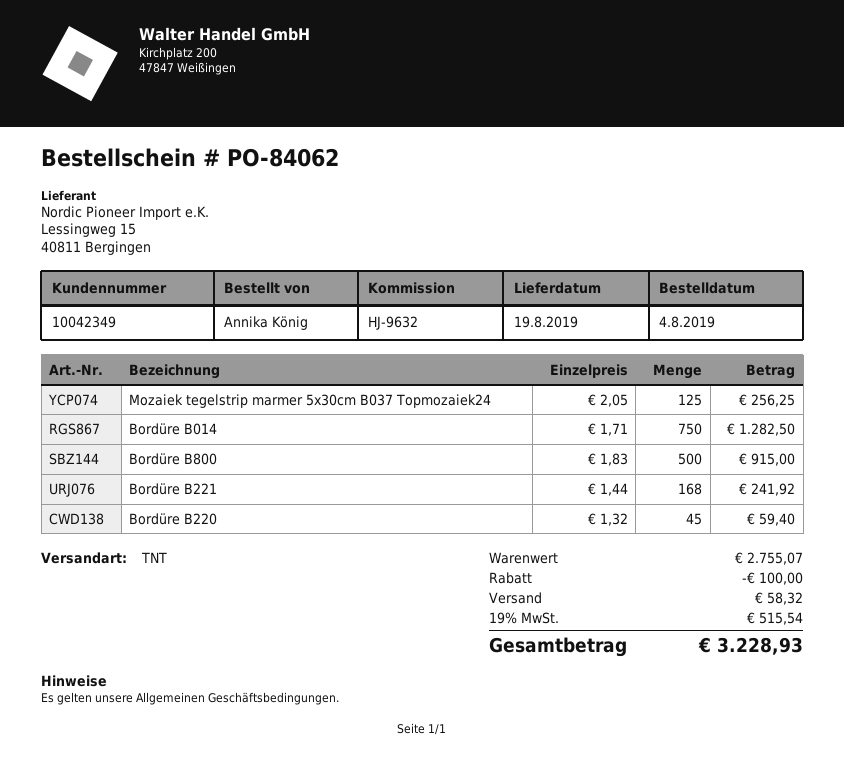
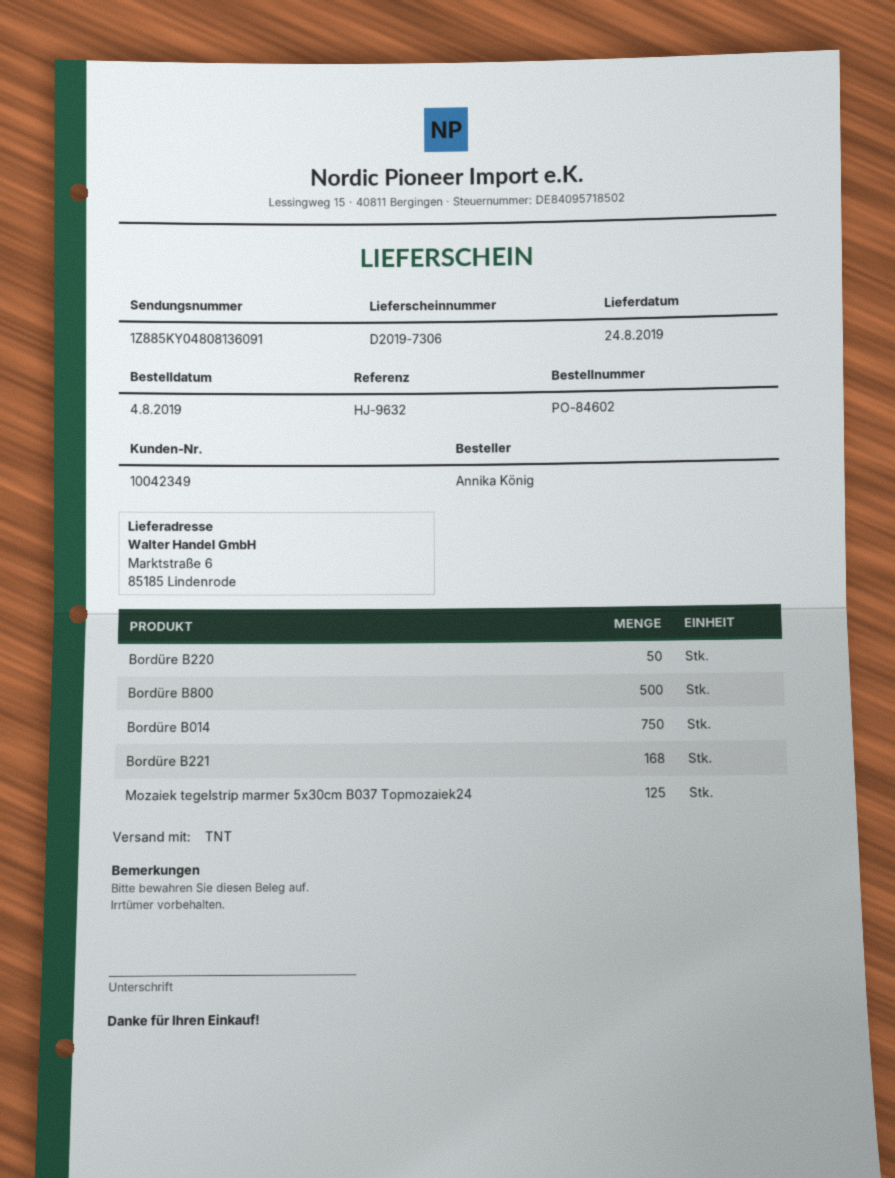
order number: PO-84062 -> PO-84602
delivery date: 2019-08-19 -> 2019-08-24
Bordüre B220: 45 -> 50

